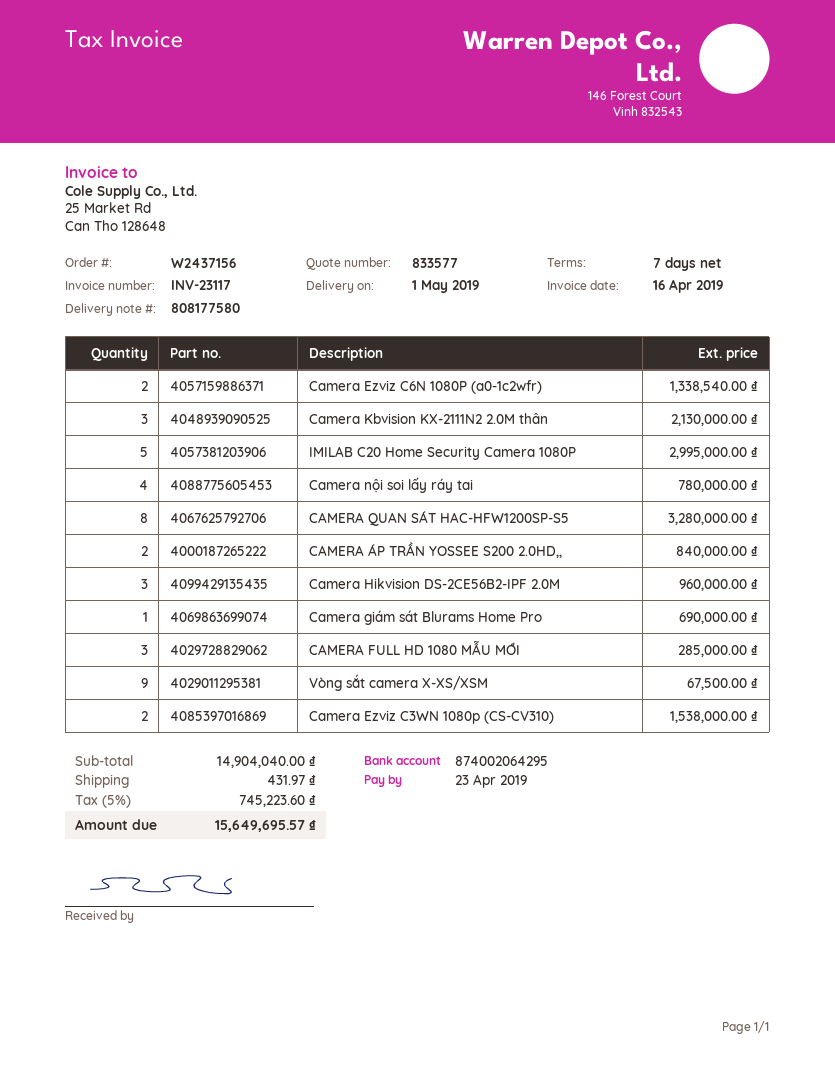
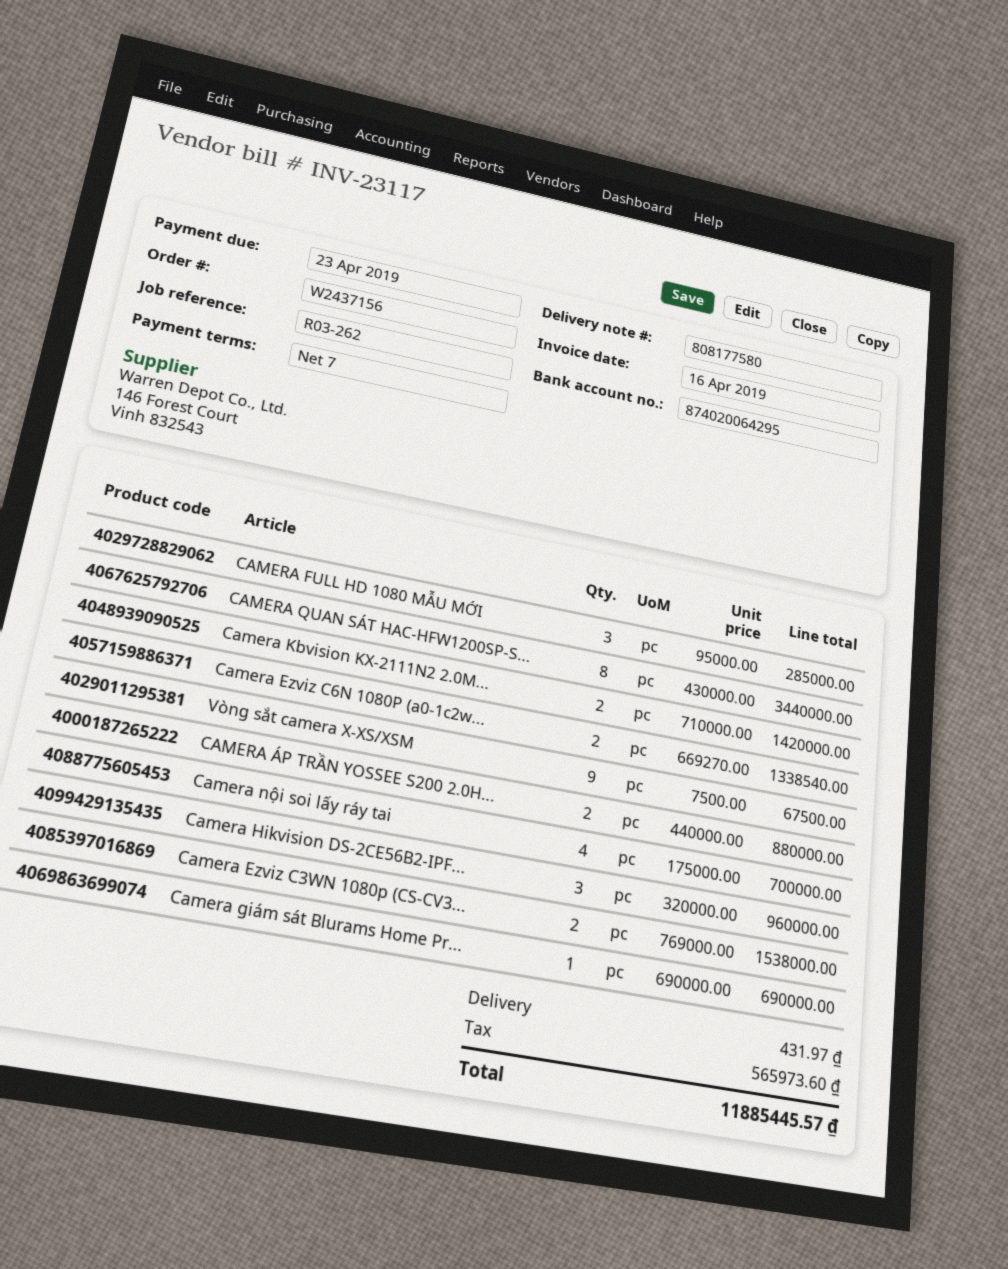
bank account: 874002064295 -> 874020064295
Camera Kbvision KX-2111N2 2.0M thân: 3 for 2130000.00 -> 2 for 1420000.00
IMILAB C20 Home Security Camera 1080P: 5 for 2995000.00 -> none
Camera nội soi lấy ráy tai: 4 for 780000.00 -> 4 for 700000.00
CAMERA QUAN SÁT HAC-HFW1200SP-S5: 8 for 3280000.00 -> 8 for 3440000.00
CAMERA ÁP TRẦN YOSSEE S200 2.0HD,,: 2 for 840000.00 -> 2 for 880000.00
tax: 745223.60 -> 565973.60
total: 15649695.57 -> 11885445.57

